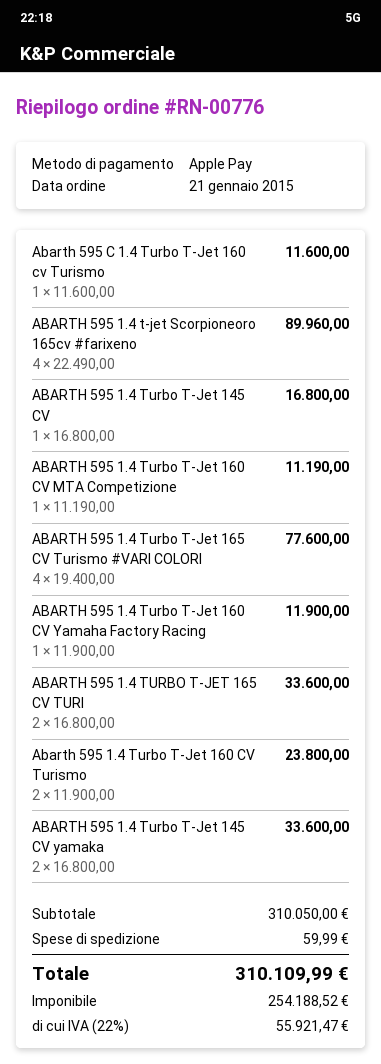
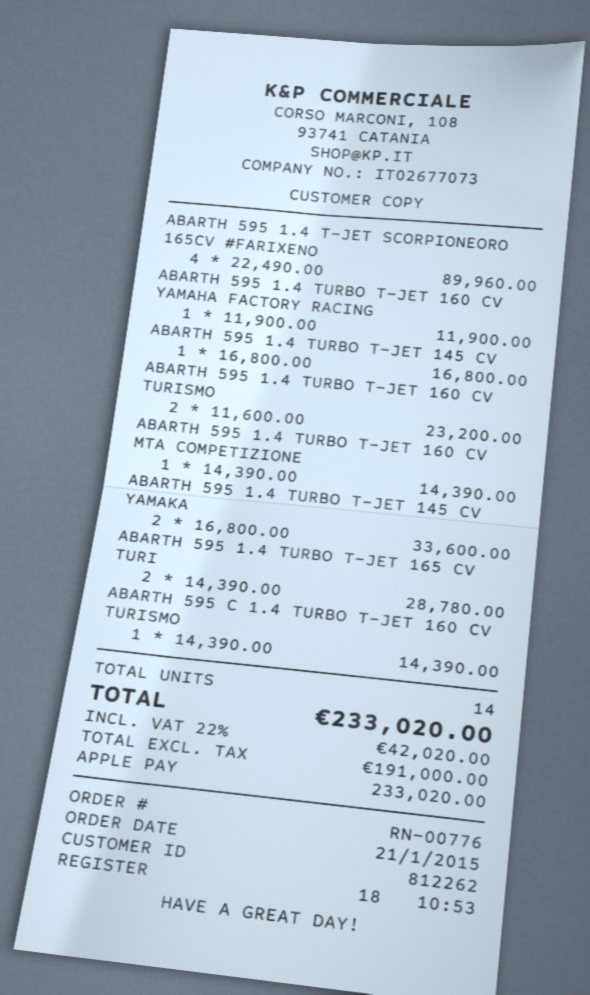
Abarth 595 C 1.4 Turbo T-Jet 160 cv Turismo: 1 x 11600.00 = 11600.00 -> 1 x 14390.00 = 14390.00
ABARTH 595 1.4 Turbo T-Jet 160 CV MTA Competizione: 1 x 11190.00 = 11190.00 -> 1 x 14390.00 = 14390.00
ABARTH 595 1.4 Turbo T-Jet 165 CV Turismo #VARI COLORI: 4 x 19400.00 = 77600.00 -> none
ABARTH 595 1.4 TURBO T-JET 165 CV TURI: 2 x 16800.00 = 33600.00 -> 2 x 14390.00 = 28780.00
Abarth 595 1.4 Turbo T-Jet 160 CV Turismo: 2 x 11900.00 = 23800.00 -> 2 x 11600.00 = 23200.00
shipping: 59.99 -> none
net: 254188.52 -> 191000.00
tax: 22% = 55921.47 -> 22% = 42020.00
total: 310109.99 -> 233020.00

